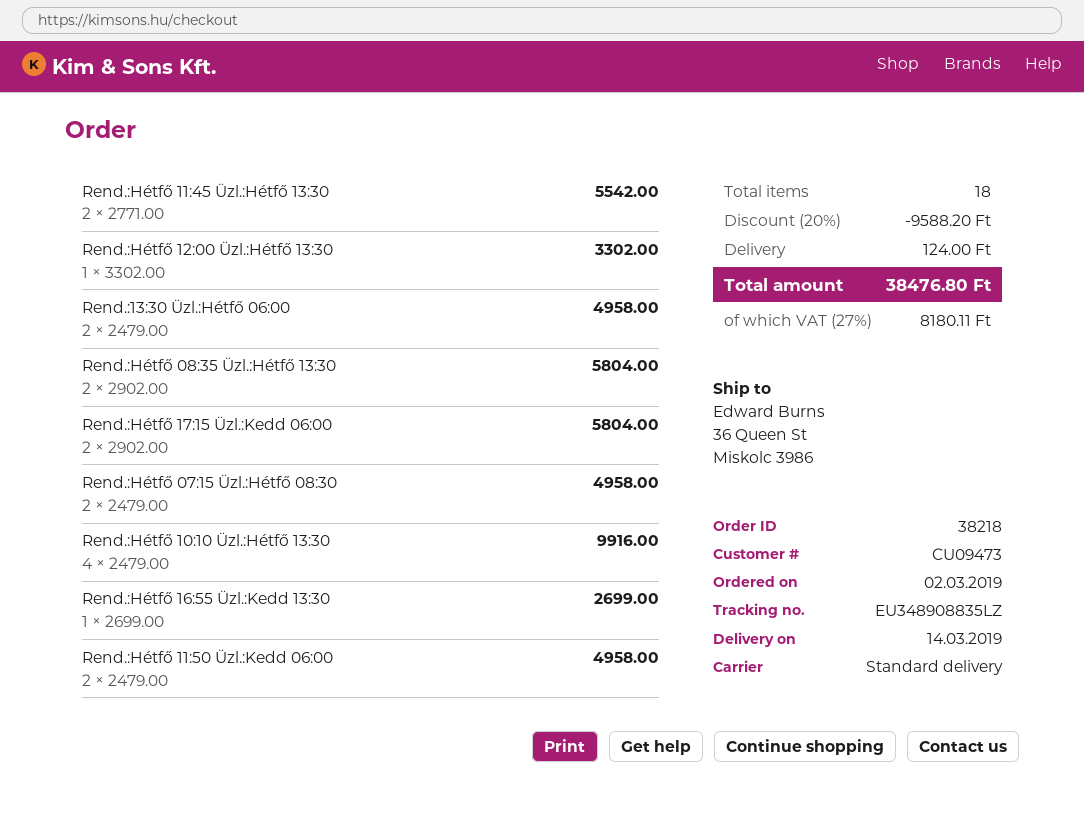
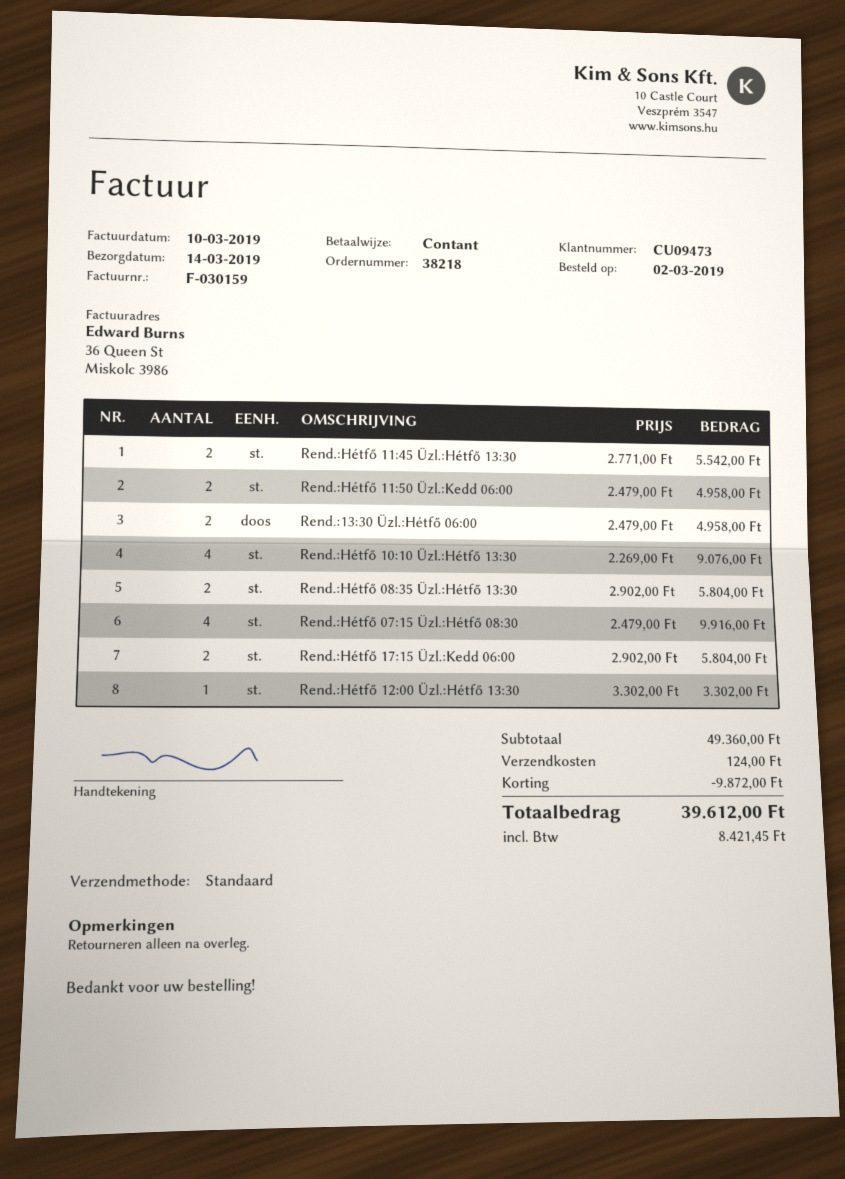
Rend.:Hétfő 07:15 Üzl.:Hétfő 08:30: 2 x 2479.00 = 4958.00 -> 4 x 2479.00 = 9916.00
Rend.:Hétfő 10:10 Üzl.:Hétfő 13:30: 4 x 2479.00 = 9916.00 -> 4 x 2269.00 = 9076.00
Rend.:Hétfő 16:55 Üzl.:Kedd 13:30: 1 x 2699.00 = 2699.00 -> none
discount: 9588.20 -> 9872.00
tax: 8180.11 -> 8421.45
total: 38476.80 -> 39612.00

